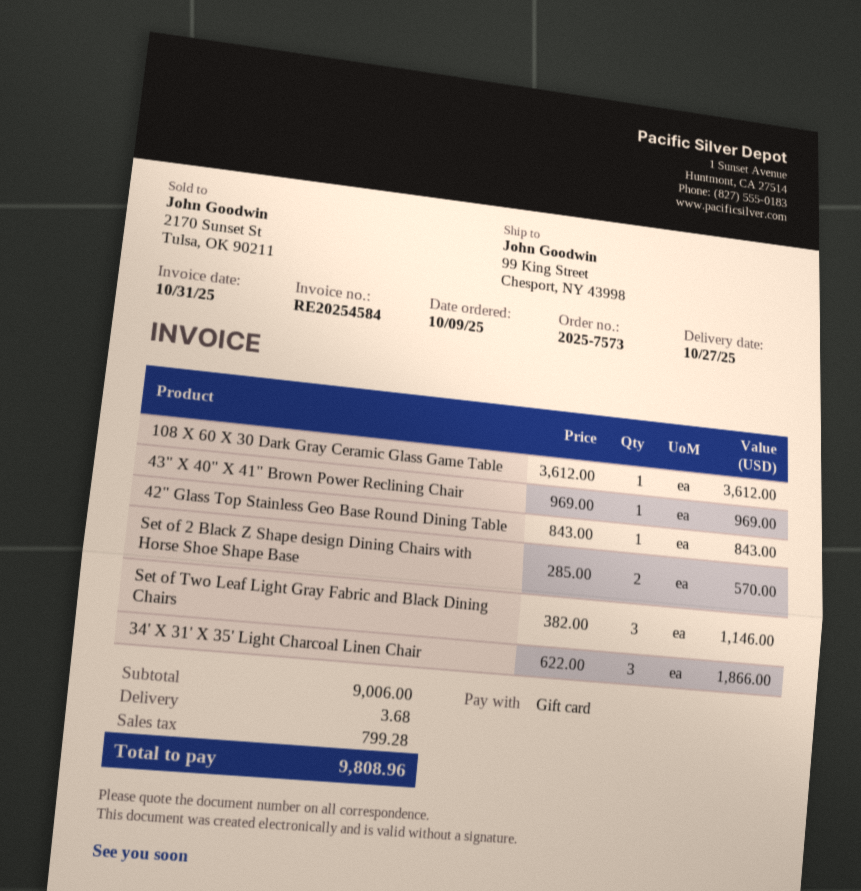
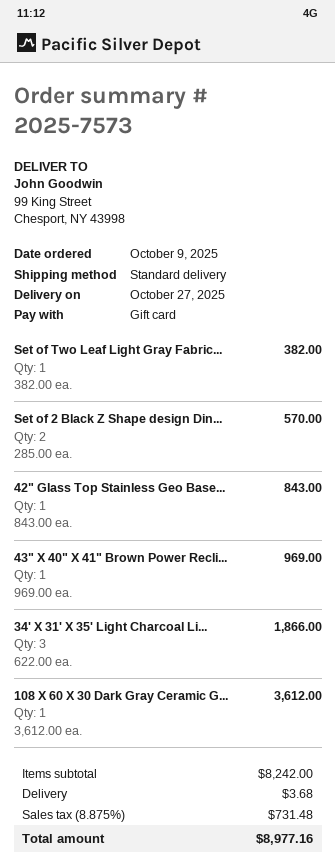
Set of Two Leaf Light Gray Fabric and Black Dining Chairs: 3 x 382.00 = 1146.00 -> 1 x 382.00 = 382.00
subtotal: 9006.00 -> 8242.00
tax: 799.28 -> 731.48
total: 9808.96 -> 8977.16

